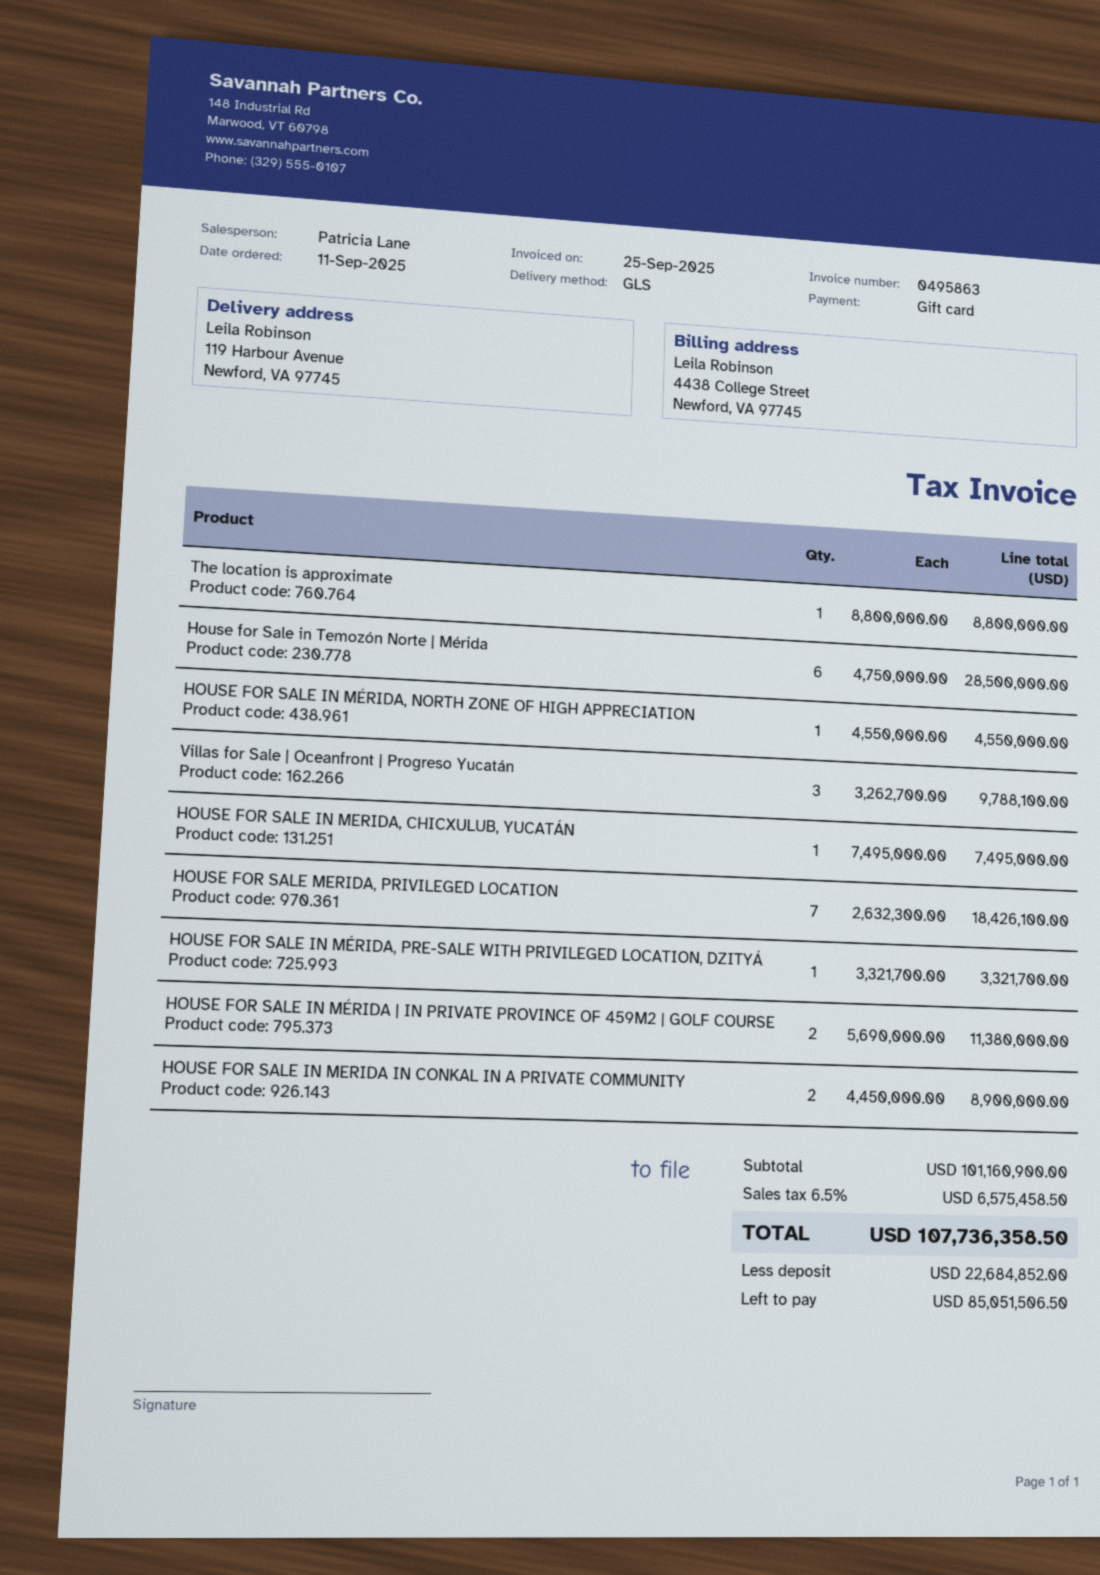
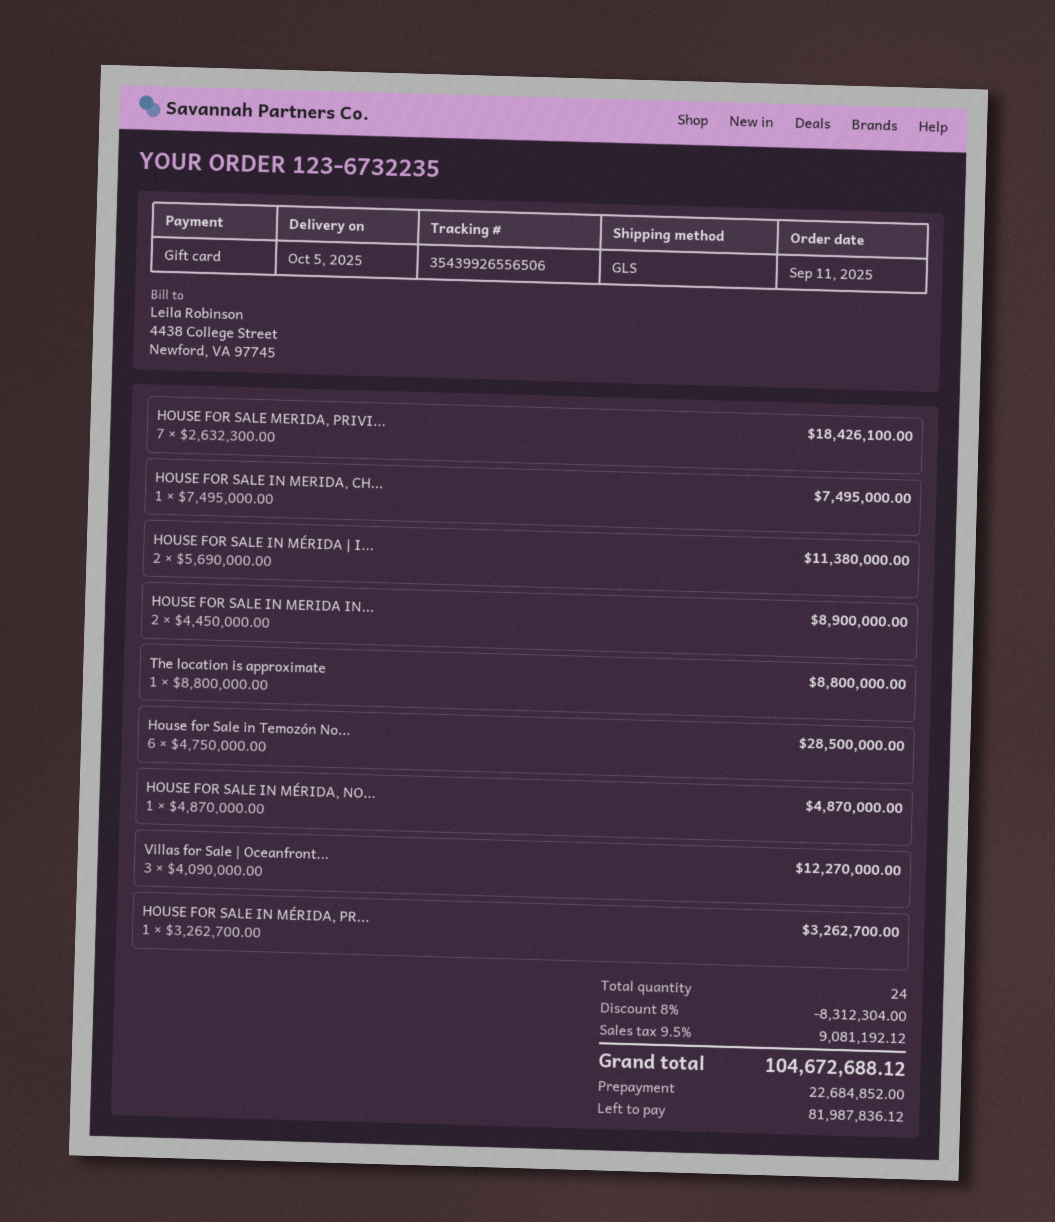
HOUSE FOR SALE IN MÉRIDA, NORTH ZONE OF HIGH APPRECIATION: 1 x 4550000.00 = 4550000.00 -> 1 x 4870000.00 = 4870000.00
Villas for Sale | Oceanfront | Progreso Yucatán: 3 x 3262700.00 = 9788100.00 -> 3 x 4090000.00 = 12270000.00
HOUSE FOR SALE IN MÉRIDA, PRE-SALE WITH PRIVILEGED LOCATION, DZITYÁ: 1 x 3321700.00 = 3321700.00 -> 1 x 3262700.00 = 3262700.00
discount: none -> 8% = 8312304.00
tax: 6.5% = 6575458.50 -> 9.5% = 9081192.12
total: 107736358.50 -> 104672688.12
balance: 85051506.50 -> 81987836.12

